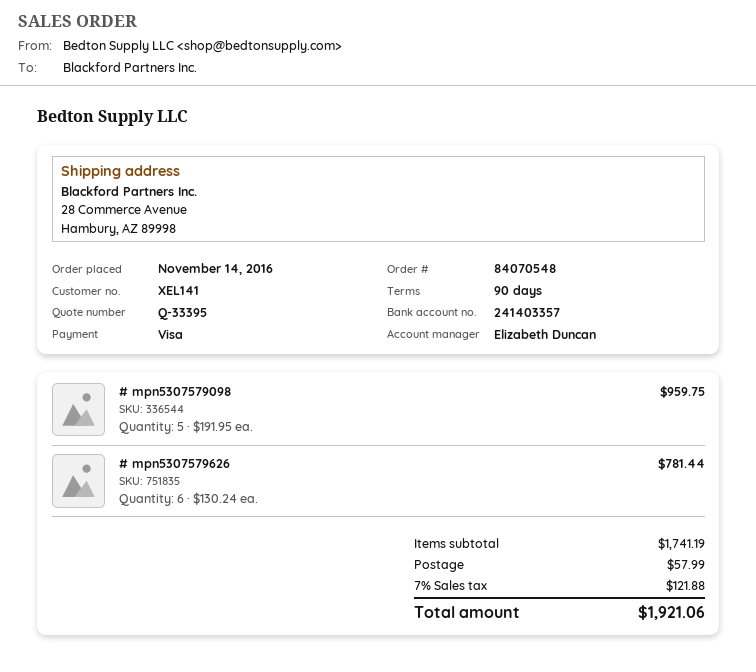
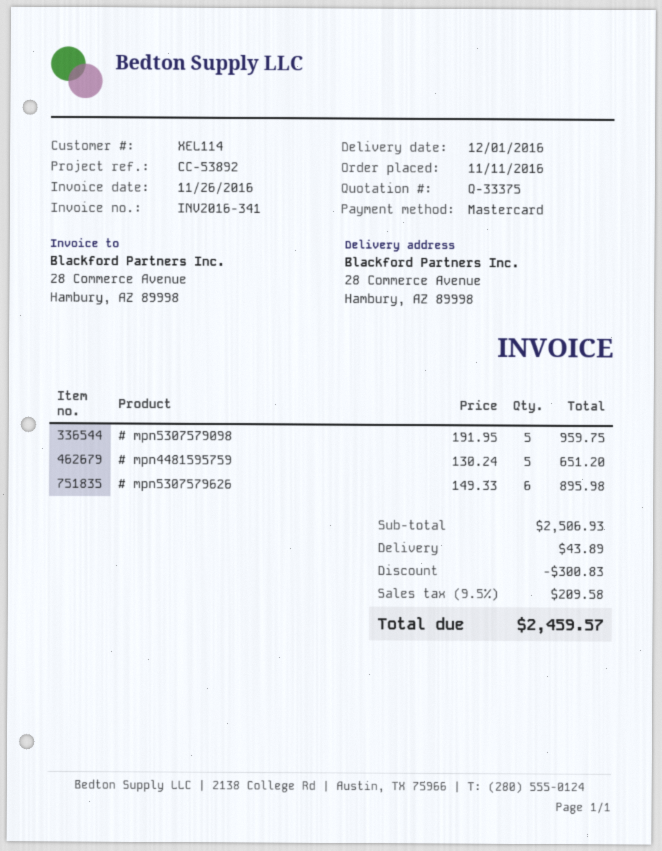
quote number: Q-33395 -> Q-33375
order date: 2016-11-14 -> 2016-11-11
customer number: XEL141 -> XEL114
payment method: Visa -> Mastercard
# mpn5307579626: 6 x 130.24 = 781.44 -> 6 x 149.33 = 895.98
# mpn4481595759: none -> 5 x 130.24 = 651.20
subtotal: 1741.19 -> 2506.93
discount: none -> 300.83
shipping: 57.99 -> 43.89
tax: 7% = 121.88 -> 9.5% = 209.58
total: 1921.06 -> 2459.57

